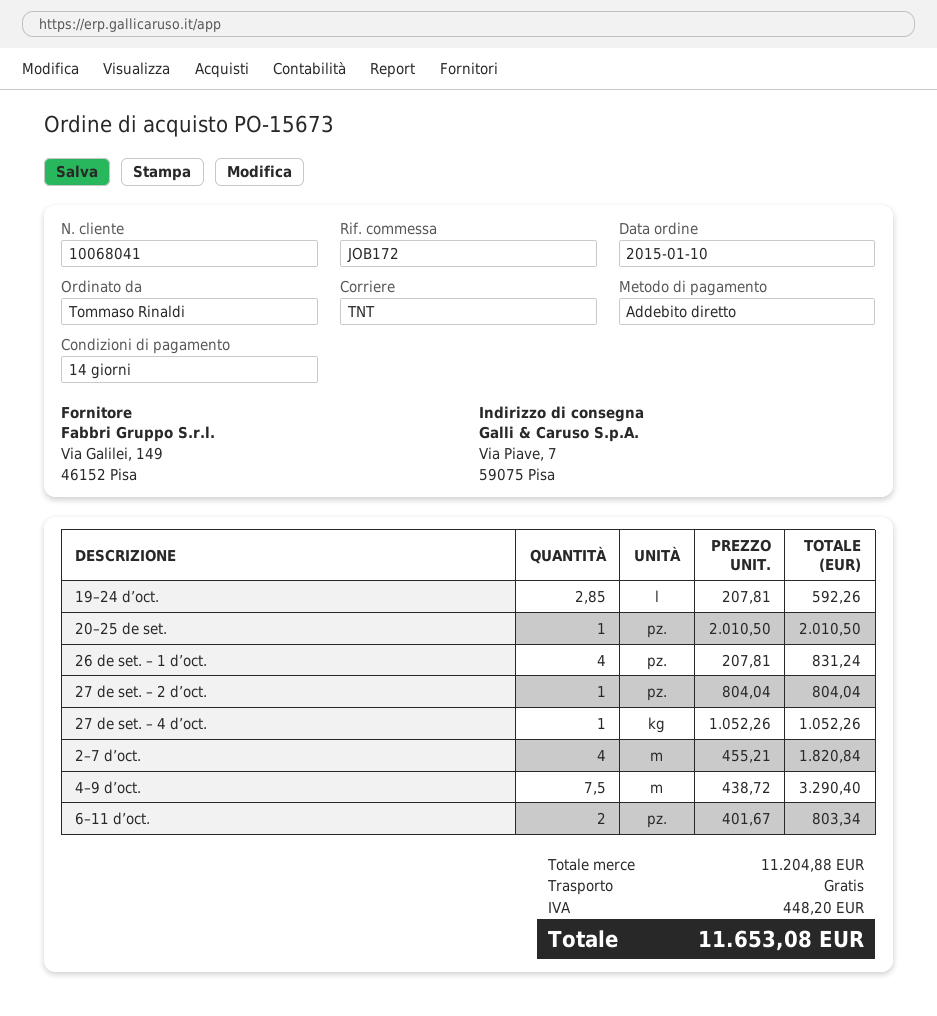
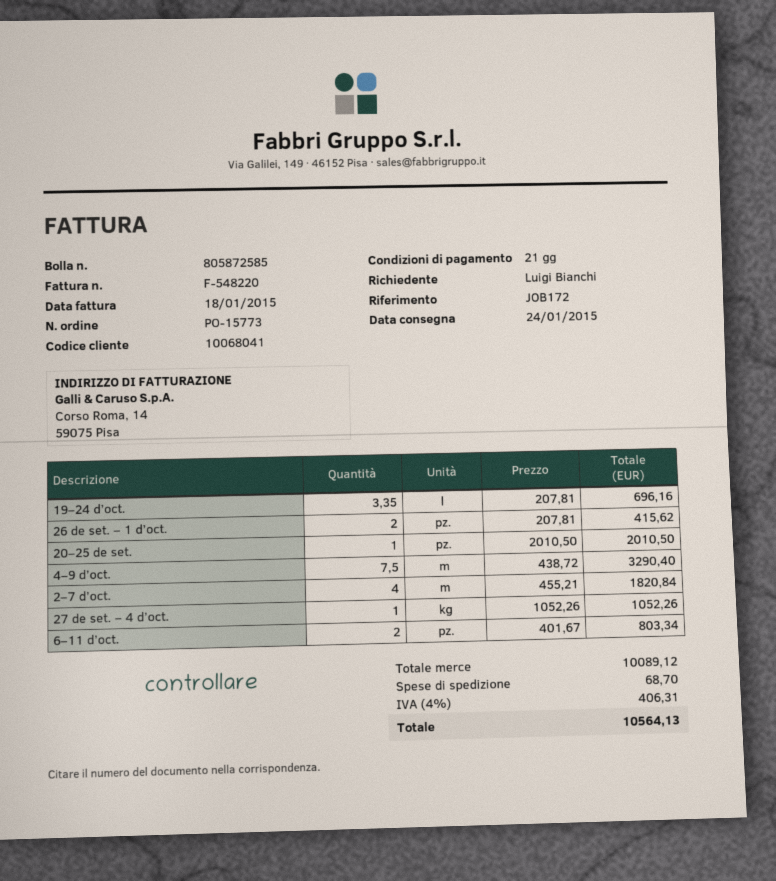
order number: PO-15673 -> PO-15773
payment terms: 14 days -> 21 days
ordered by: Tommaso Rinaldi -> Luigi Bianchi
19–24 d’oct.: 2.85 x 207.81 = 592.26 -> 3.35 x 207.81 = 696.16
26 de set. – 1 d’oct.: 4 x 207.81 = 831.24 -> 2 x 207.81 = 415.62
27 de set. – 2 d’oct.: 1 x 804.04 = 804.04 -> none
subtotal: 11204.88 -> 10089.12
shipping: 0.00 -> 68.70
tax: 448.20 -> 406.31
total: 11653.08 -> 10564.13

